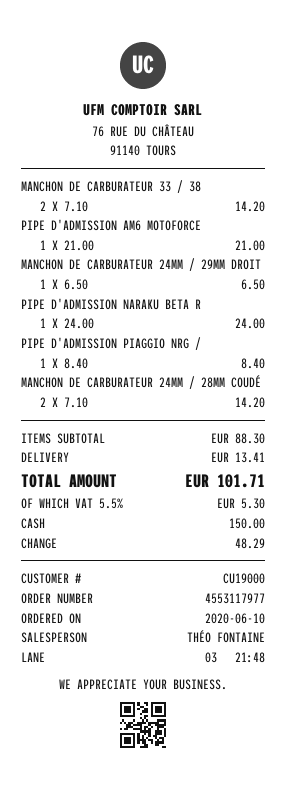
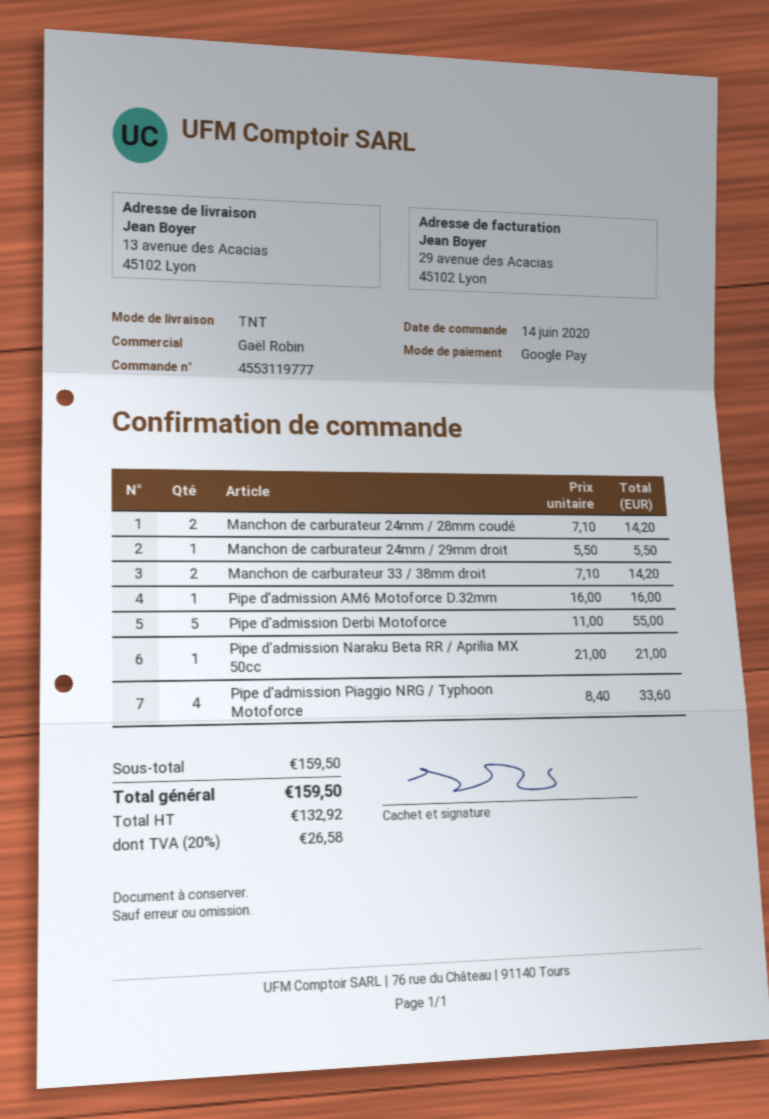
order number: 4553117977 -> 4553119777
order date: 2020-06-10 -> 2020-06-14
sales rep: THÉO FONTAINE -> Gaël Robin
payment method: cash -> Google Pay
PIPE D'ADMISSION AM6 MOTOFORCE: 1 x 21.00 = 21.00 -> 1 x 16.00 = 16.00
MANCHON DE CARBURATEUR 24MM / 29MM DROIT: 1 x 6.50 = 6.50 -> 1 x 5.50 = 5.50
PIPE D'ADMISSION NARAKU BETA R: 1 x 24.00 = 24.00 -> 1 x 21.00 = 21.00
PIPE D'ADMISSION PIAGGIO NRG /: 1 x 8.40 = 8.40 -> 4 x 8.40 = 33.60
Pipe d'admission Derbi Motoforce: none -> 5 x 11.00 = 55.00
subtotal: 88.30 -> 159.50
shipping: 13.41 -> none
tax: 5.5% = 5.30 -> 20% = 26.58
total: 101.71 -> 159.50

